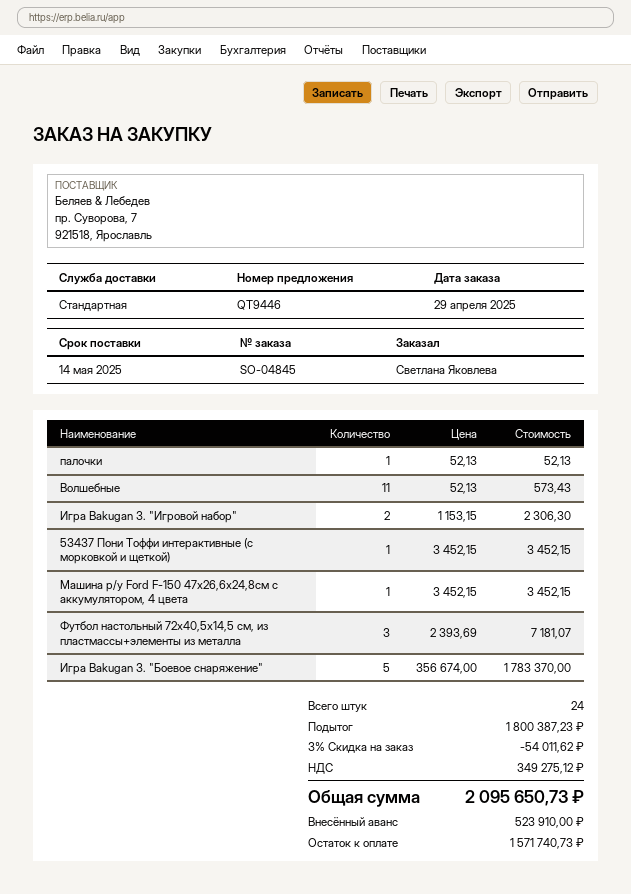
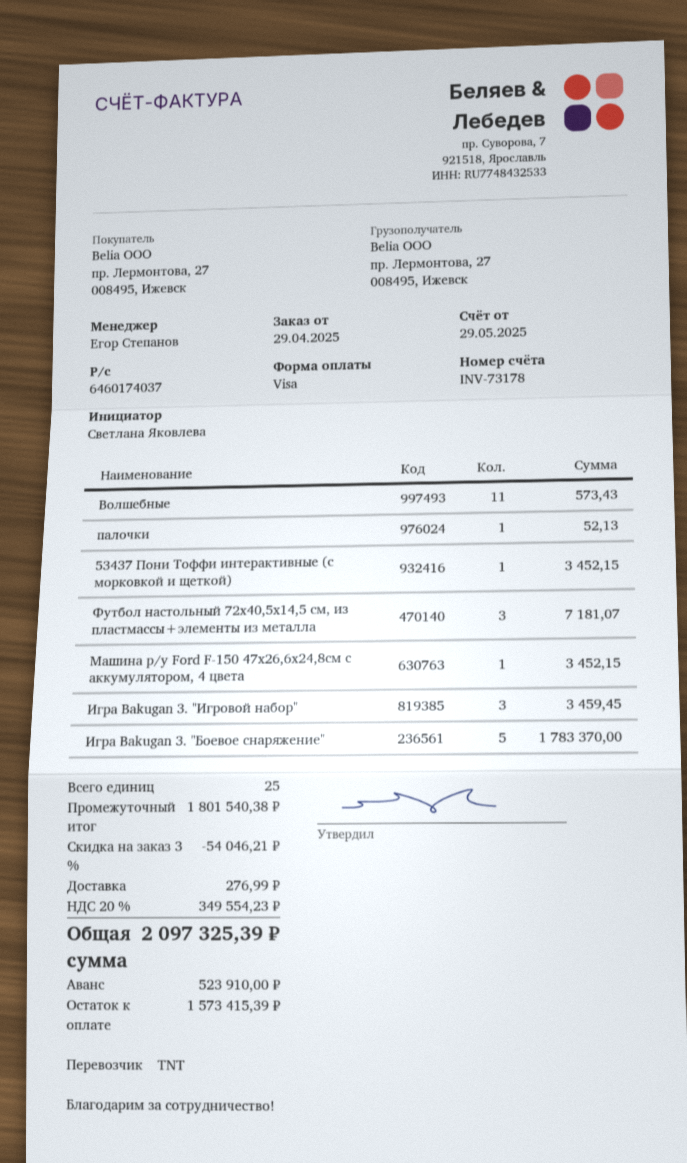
shipping method: standard -> TNT
Игра Bakugan 3. "Игровой набор": 2 for 2306.30 -> 3 for 3459.45
total quantity: 24 -> 25
subtotal: 1800387.23 -> 1801540.38
discount: 3% = 54011.62 -> 3% = 54046.21
shipping: none -> 276.99
tax: 349275.12 -> 349554.23
total: 2095650.73 -> 2097325.39
balance: 1571740.73 -> 1573415.39

